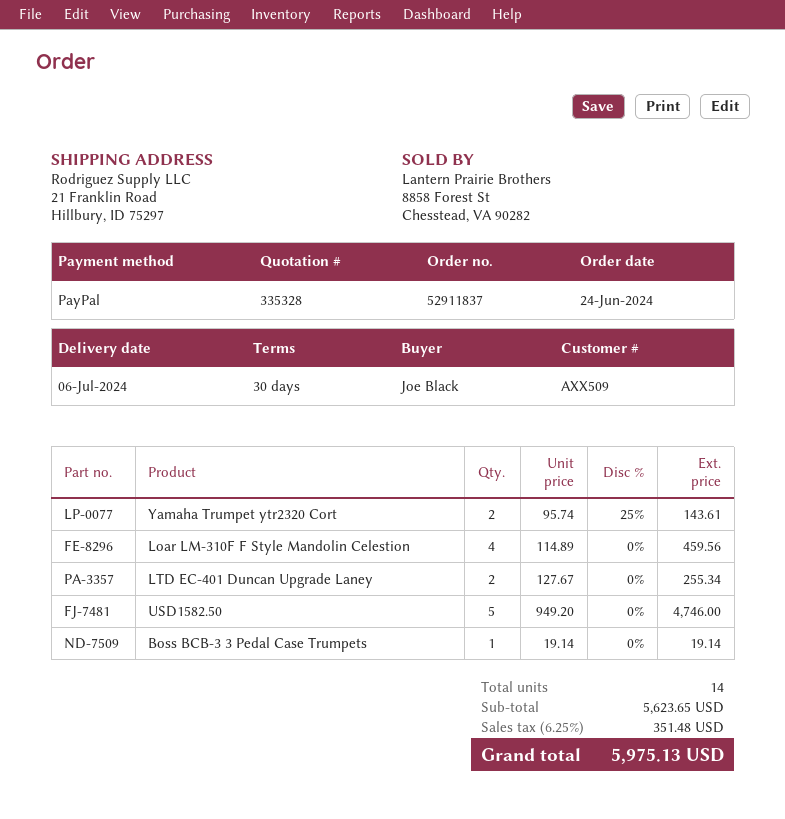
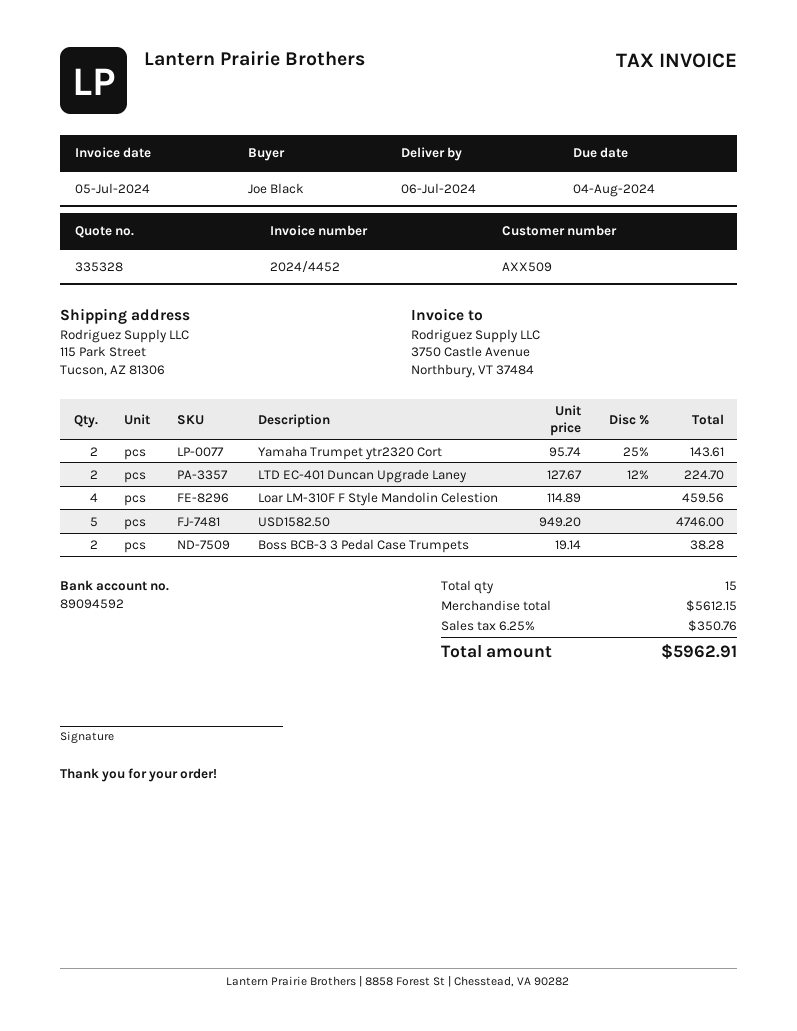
ship to: 21 Franklin Road, Hillbury, ID 75297 -> 115 Park Street, Tucson, AZ 81306
LTD EC-401 Duncan Upgrade Laney: 2 x 127.67 = 255.34 -> 2 x 127.67 - 12% = 224.70
Boss BCB-3 3 Pedal Case Trumpets: 1 x 19.14 = 19.14 -> 2 x 19.14 = 38.28
total quantity: 14 -> 15
subtotal: 5623.65 -> 5612.15
tax: 6.25% = 351.48 -> 6.25% = 350.76
total: 5975.13 -> 5962.91

